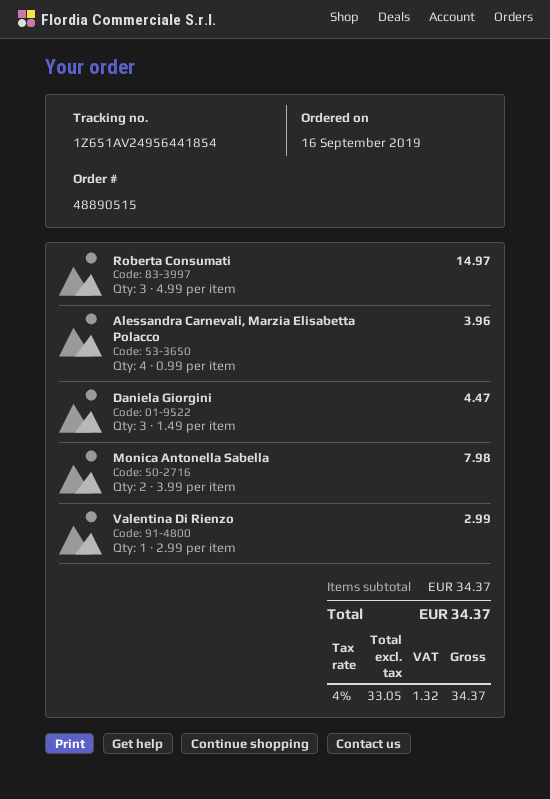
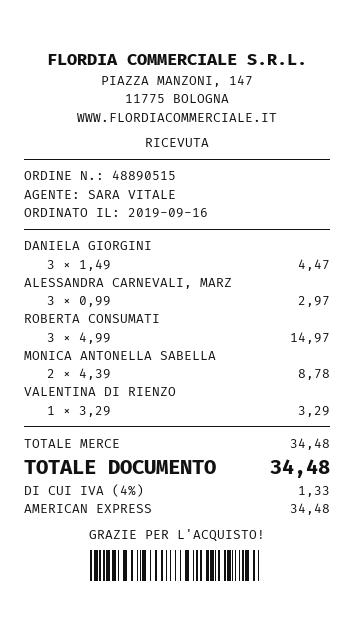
Alessandra Carnevali, Marzia Elisabetta Polacco: 4 x 0.99 = 3.96 -> 3 x 0.99 = 2.97
Monica Antonella Sabella: 2 x 3.99 = 7.98 -> 2 x 4.39 = 8.78
Valentina Di Rienzo: 1 x 2.99 = 2.99 -> 1 x 3.29 = 3.29
subtotal: 34.37 -> 34.48
tax: 4% = 1.32 -> 4% = 1.33
total: 34.37 -> 34.48

